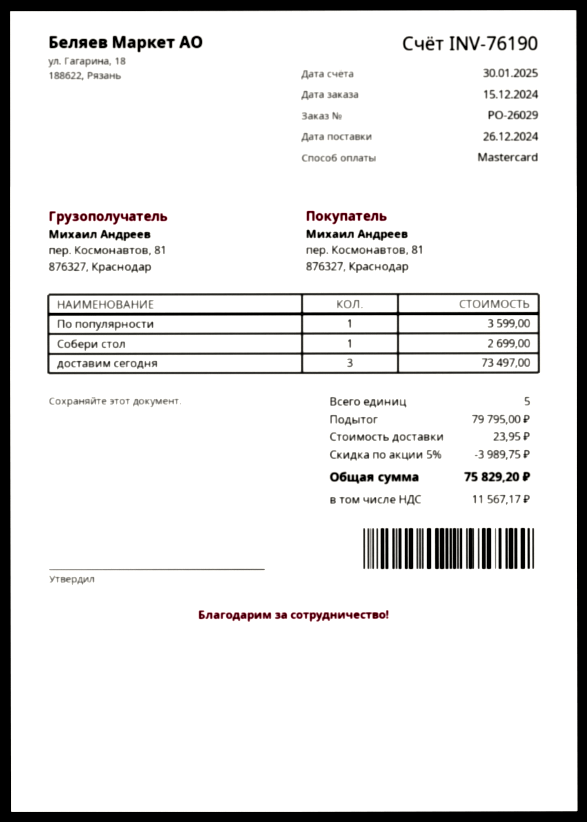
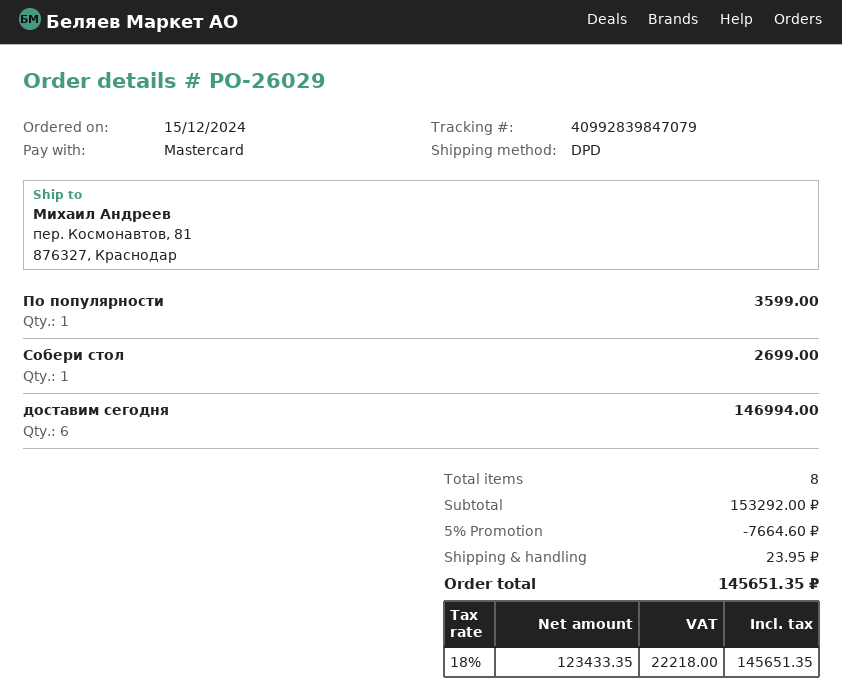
доставим сегодня: 3 for 73497.00 -> 6 for 146994.00
total quantity: 5 -> 8
subtotal: 79795.00 -> 153292.00
discount: 5% = 3989.75 -> 5% = 7664.60
tax: 11567.17 -> 22218.00
total: 75829.20 -> 145651.35

